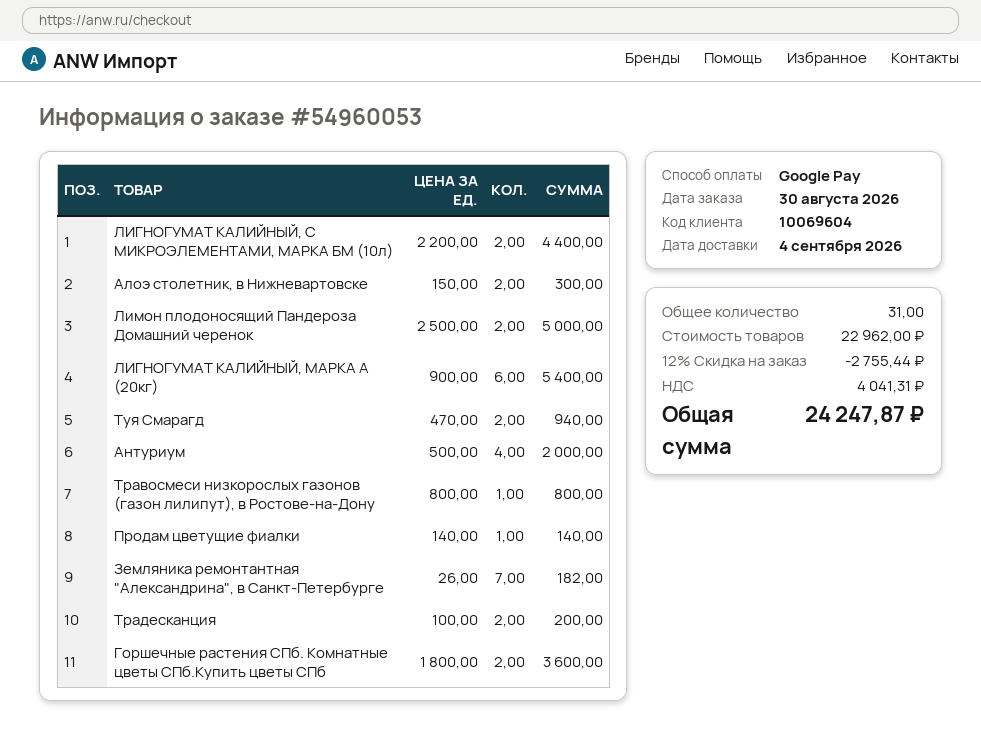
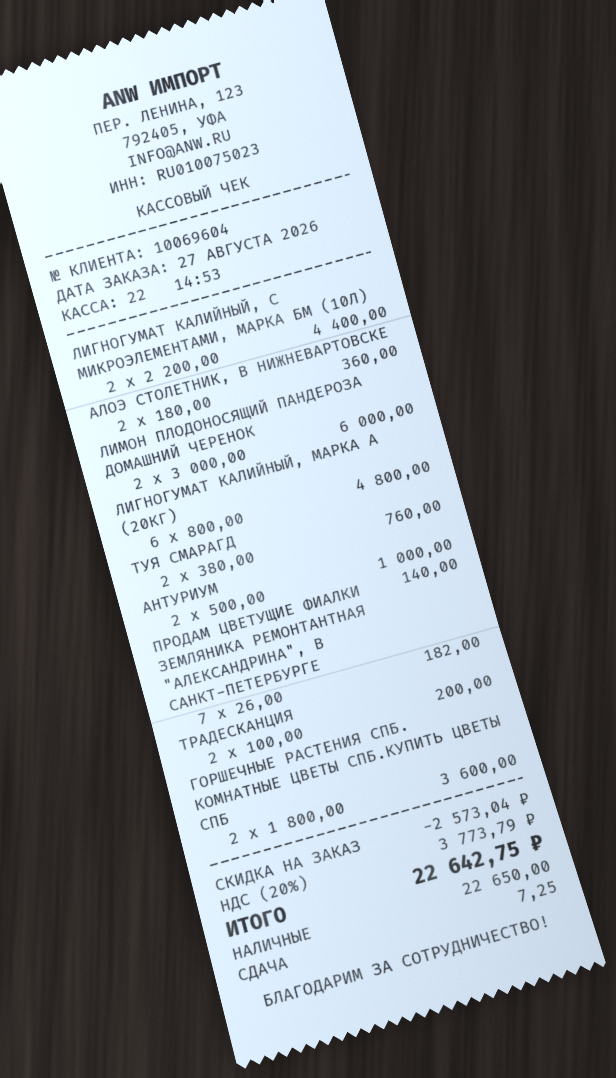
order date: 2026-08-30 -> 2026-08-27
payment method: Google Pay -> cash
Алоэ столетник, в Нижневартовске: 2 x 150.00 = 300.00 -> 2 x 180.00 = 360.00
Лимон плодоносящий Пандероза Домашний черенок: 2 x 2500.00 = 5000.00 -> 2 x 3000.00 = 6000.00
ЛИГНОГУМАТ КАЛИЙНЫЙ, МАРКА А (20кг): 6 x 900.00 = 5400.00 -> 6 x 800.00 = 4800.00
Туя Смарагд: 2 x 470.00 = 940.00 -> 2 x 380.00 = 760.00
Антуриум: 4 x 500.00 = 2000.00 -> 2 x 500.00 = 1000.00
Травосмеси низкорослых газонов (газон лилипут), в Ростове-на-Дону: 1 x 800.00 = 800.00 -> none
discount: 2755.44 -> 2573.04
tax: 4041.31 -> 3773.79
total: 24247.87 -> 22642.75

